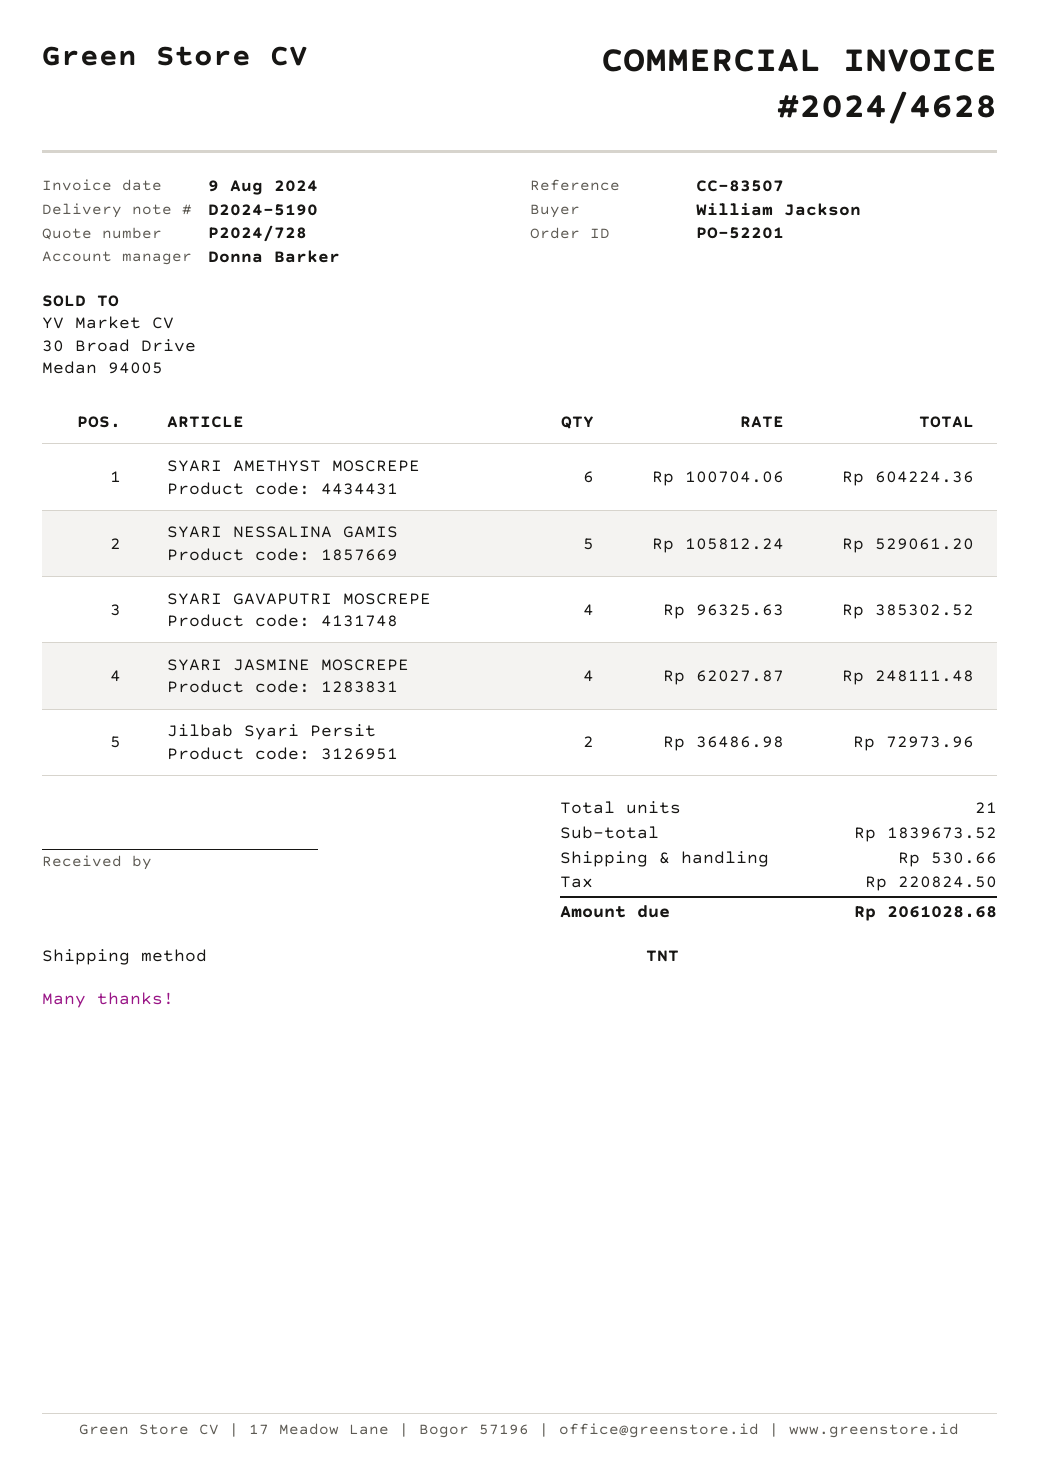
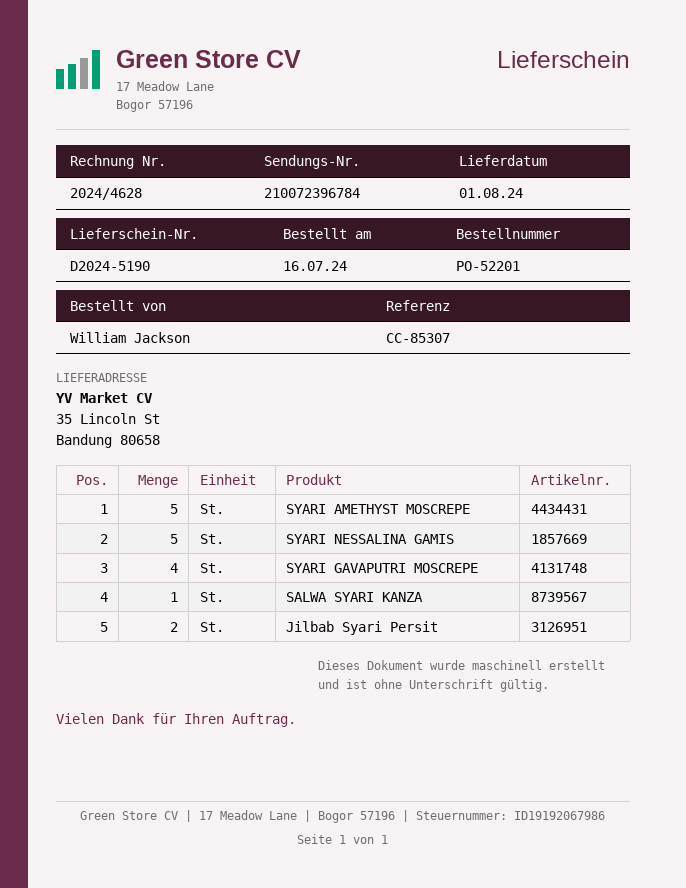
reference: CC-83507 -> CC-85307
SYARI AMETHYST MOSCREPE: 6 -> 5
SYARI JASMINE MOSCREPE: 4 -> none
SALWA SYARI KANZA: none -> 1

